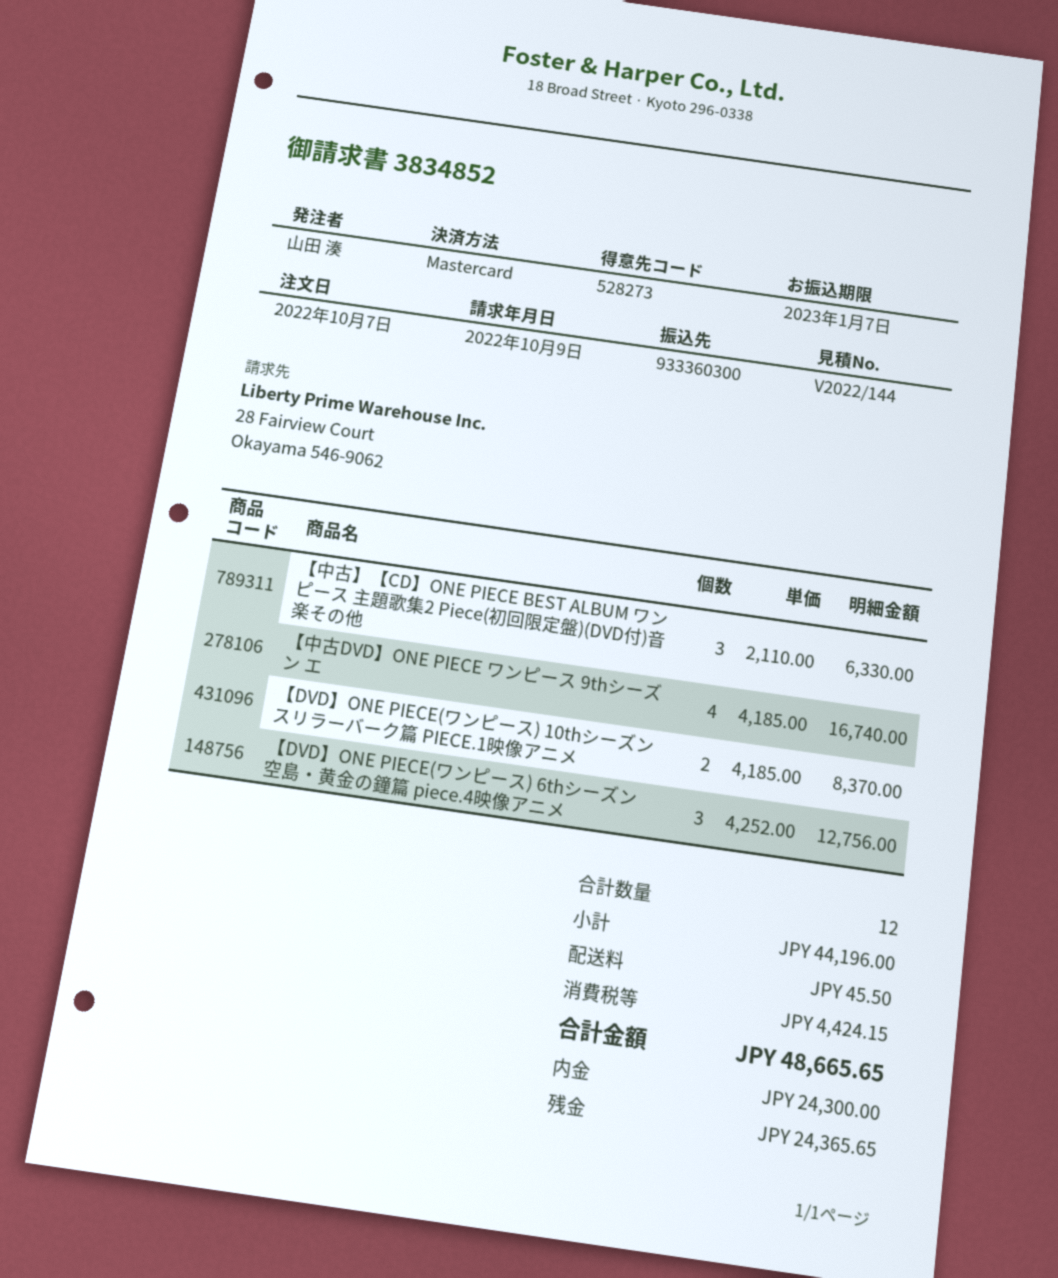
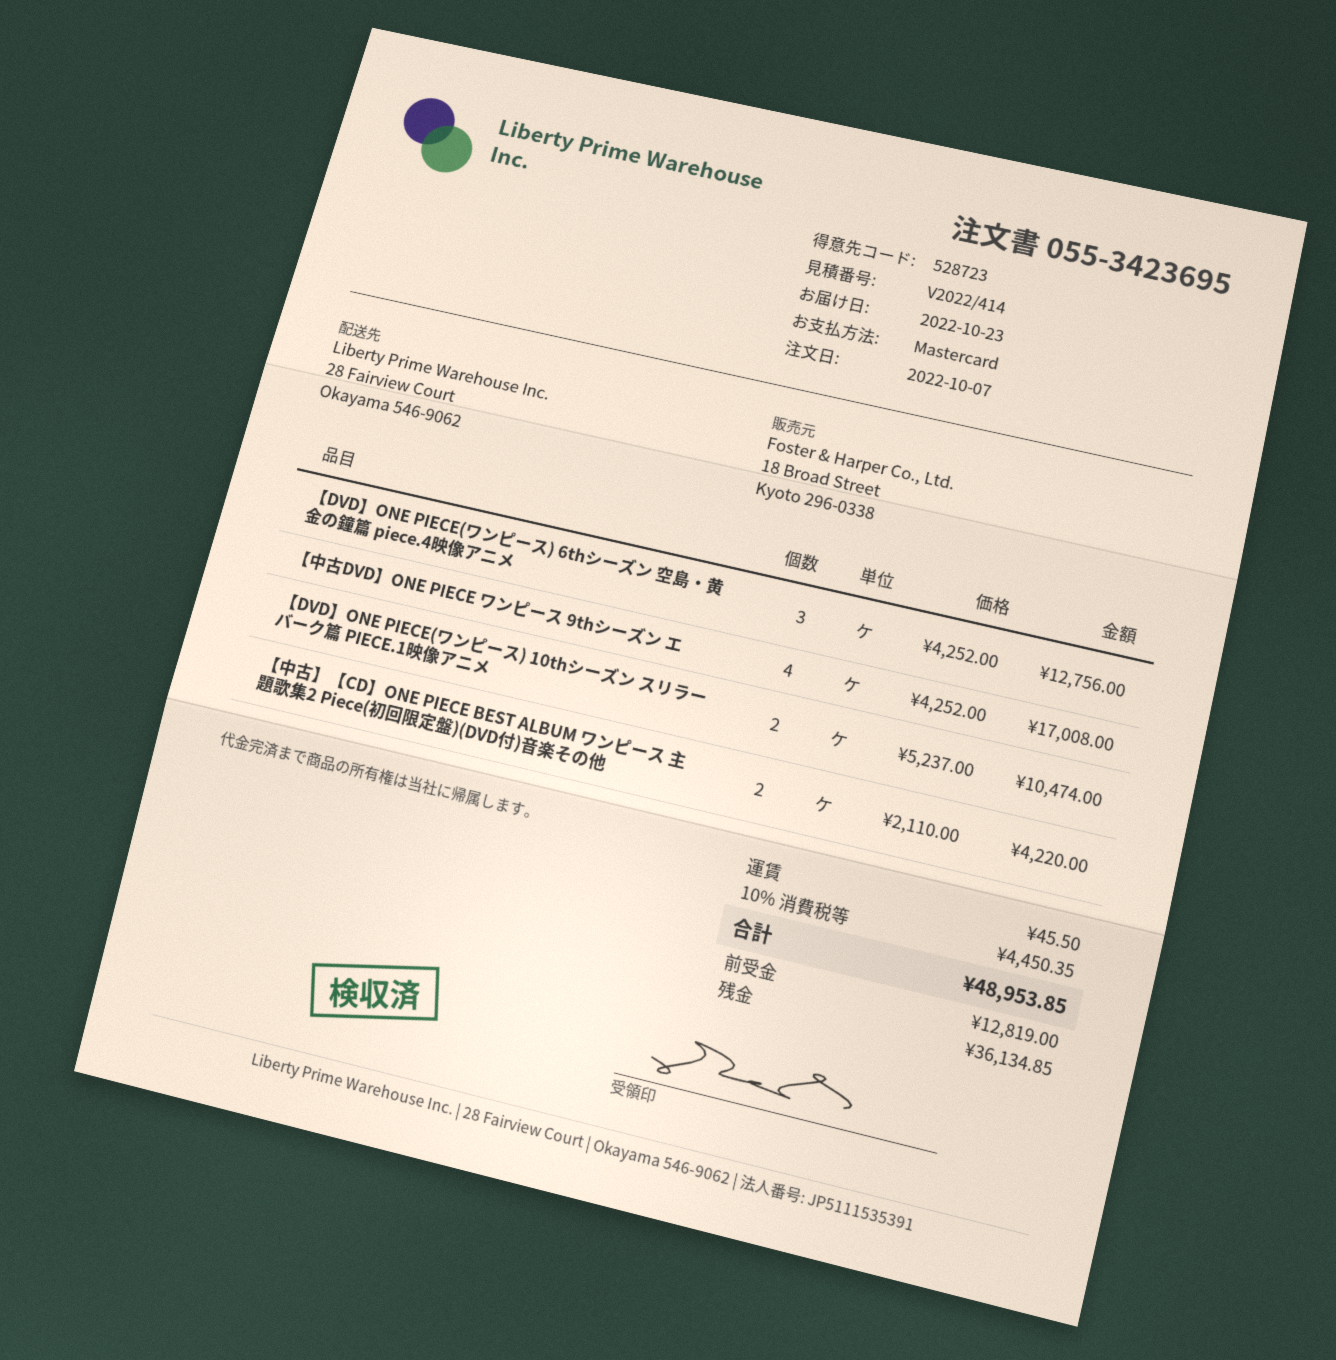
quote number: V2022/144 -> V2022/414
customer number: 528273 -> 528723
【中古】【CD】ONE PIECE BEST ALBUM ワンピース 主題歌集2 Piece(初回限定盤)(DVD付)音楽その他: 3 x 2110.00 = 6330.00 -> 2 x 2110.00 = 4220.00
【中古DVD】ONE PIECE ワンピース 9thシーズン エ: 4 x 4185.00 = 16740.00 -> 4 x 4252.00 = 17008.00
【DVD】ONE PIECE(ワンピース) 10thシーズン スリラーバーク篇 PIECE.1映像アニメ: 2 x 4185.00 = 8370.00 -> 2 x 5237.00 = 10474.00
tax: 4424.15 -> 4450.35
total: 48665.65 -> 48953.85
deposit: 24300.00 -> 12819.00
balance: 24365.65 -> 36134.85

